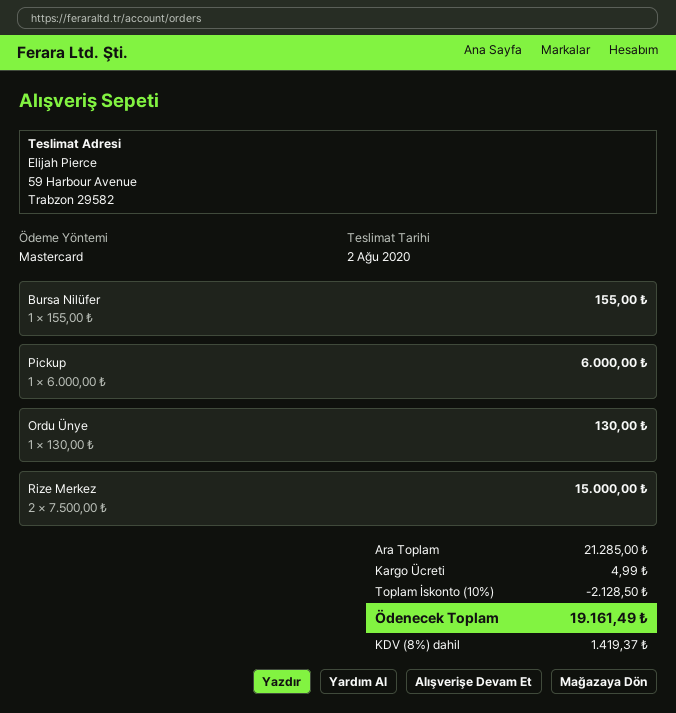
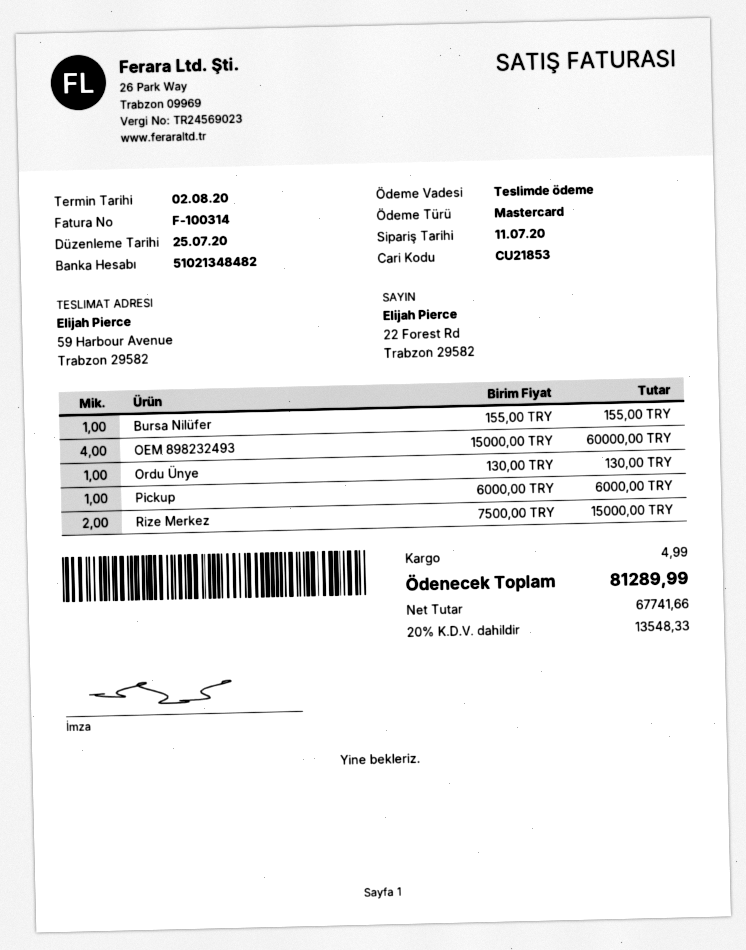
OEM 898232493: none -> 4 x 15000.00 = 60000.00
discount: 10% = 2128.50 -> none
tax: 8% = 1419.37 -> 20% = 13548.33
total: 19161.49 -> 81289.99

